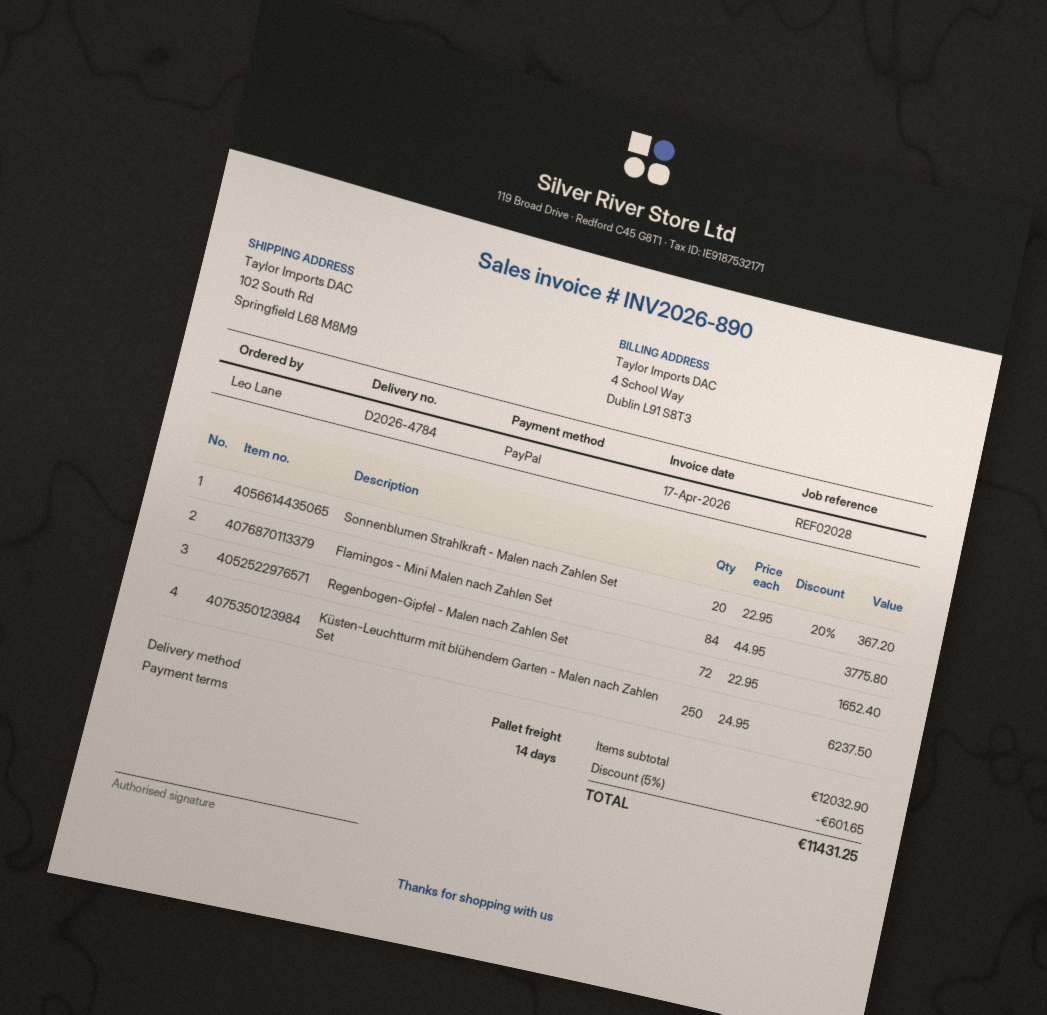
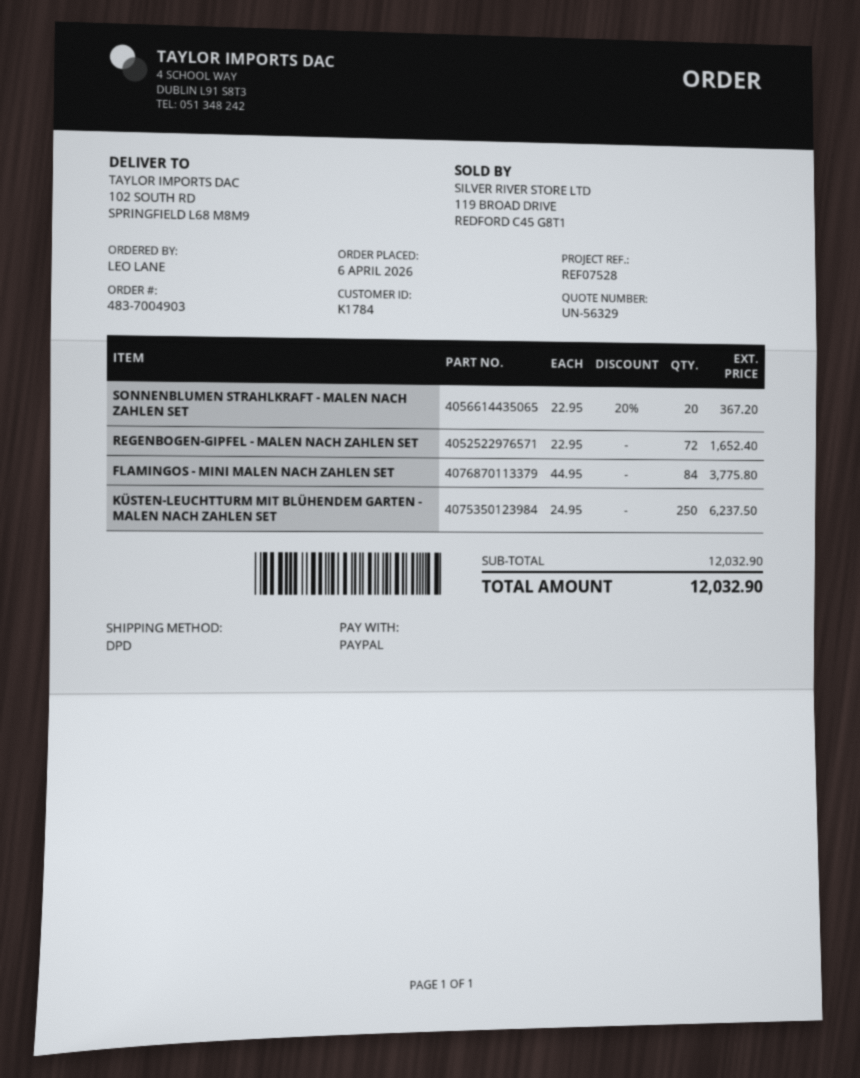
reference: REF02028 -> REF07528
shipping method: pallet freight -> DPD
discount: 5% = 601.65 -> none
total: 11431.25 -> 12032.90

